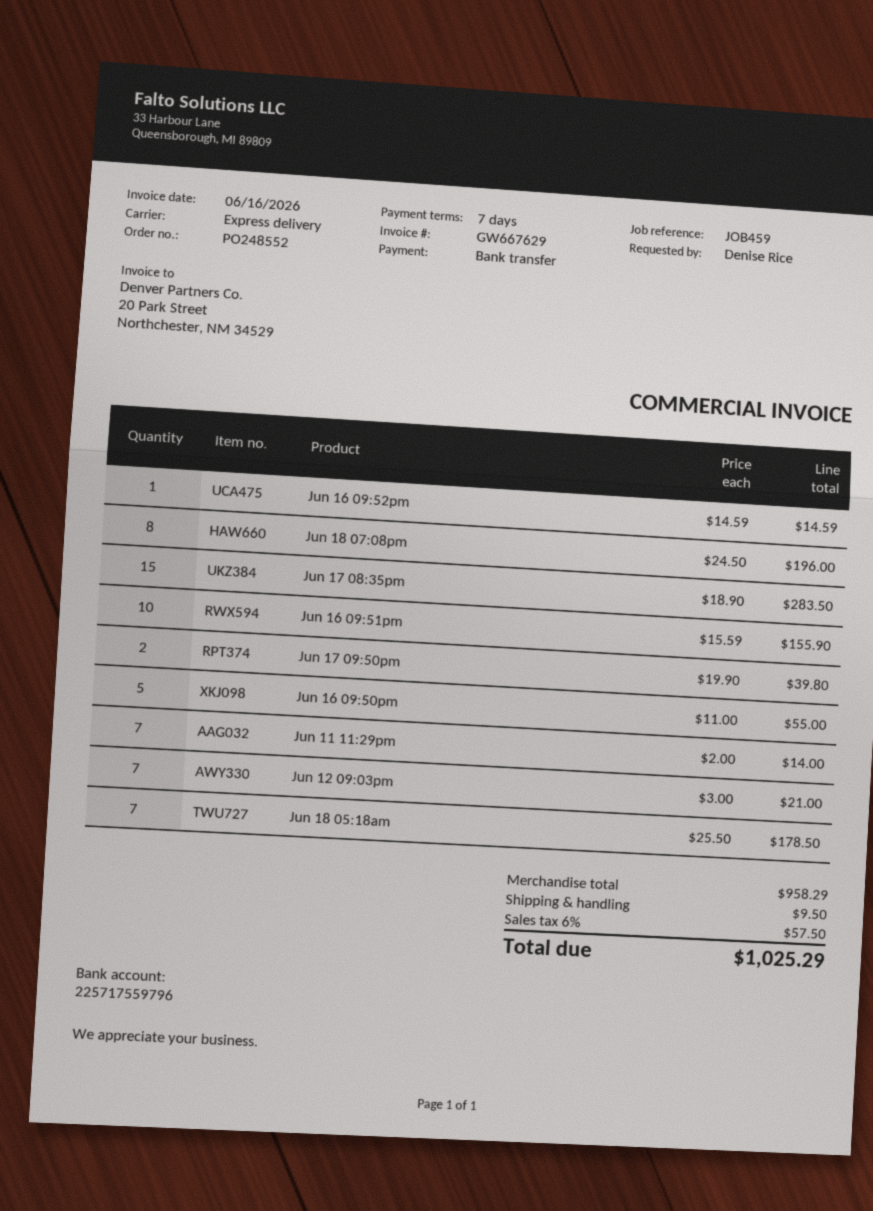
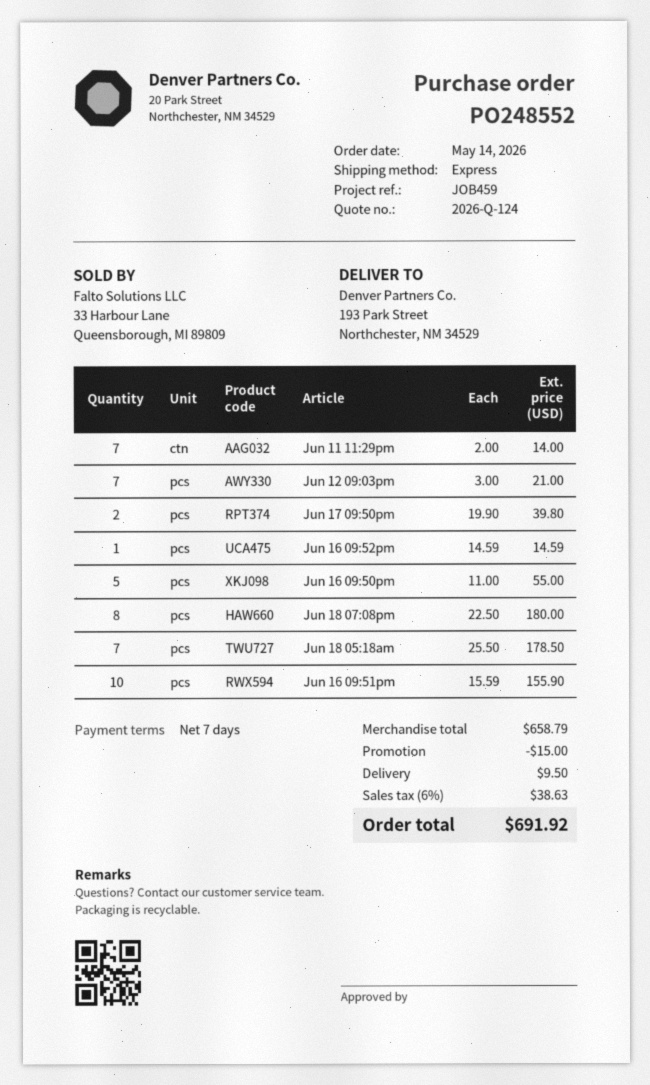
Jun 18 07:08pm: 8 x 24.50 = 196.00 -> 8 x 22.50 = 180.00
Jun 17 08:35pm: 15 x 18.90 = 283.50 -> none
subtotal: 958.29 -> 658.79
discount: none -> 15.00
tax: 6% = 57.50 -> 6% = 38.63
total: 1025.29 -> 691.92

